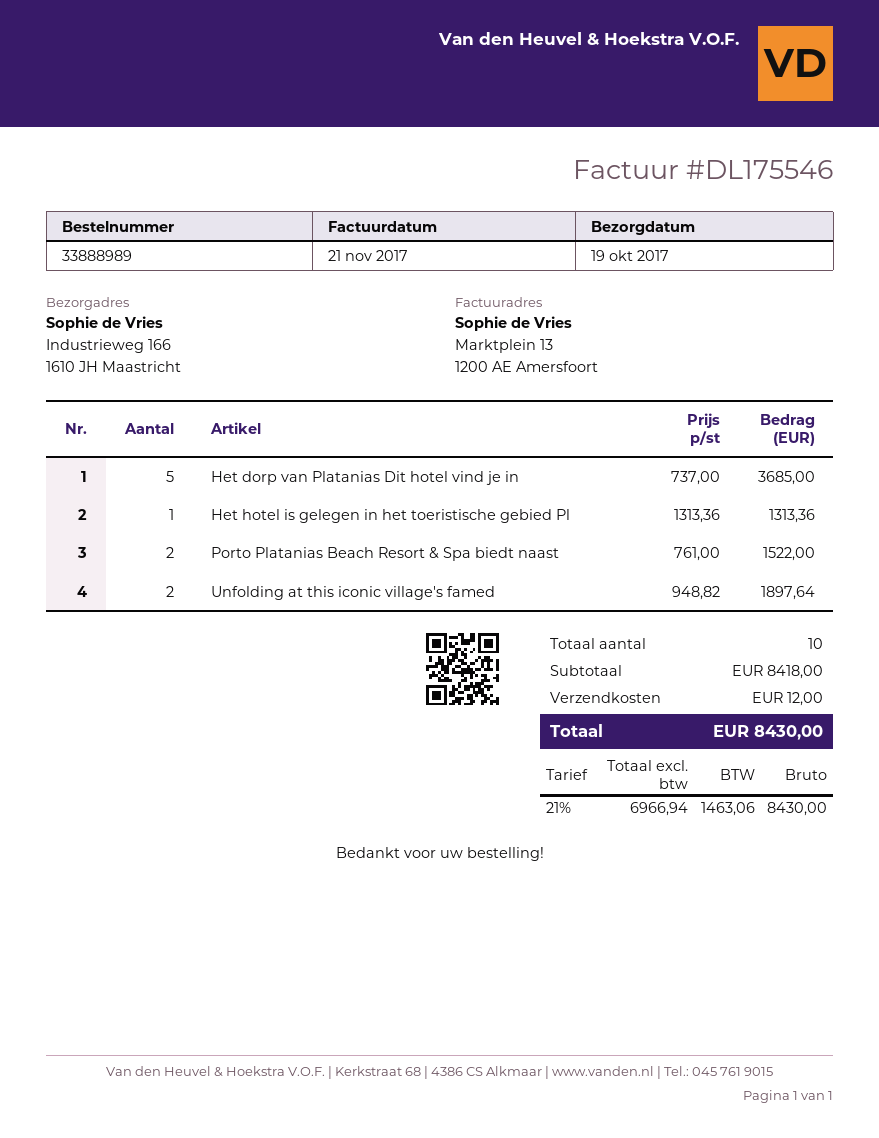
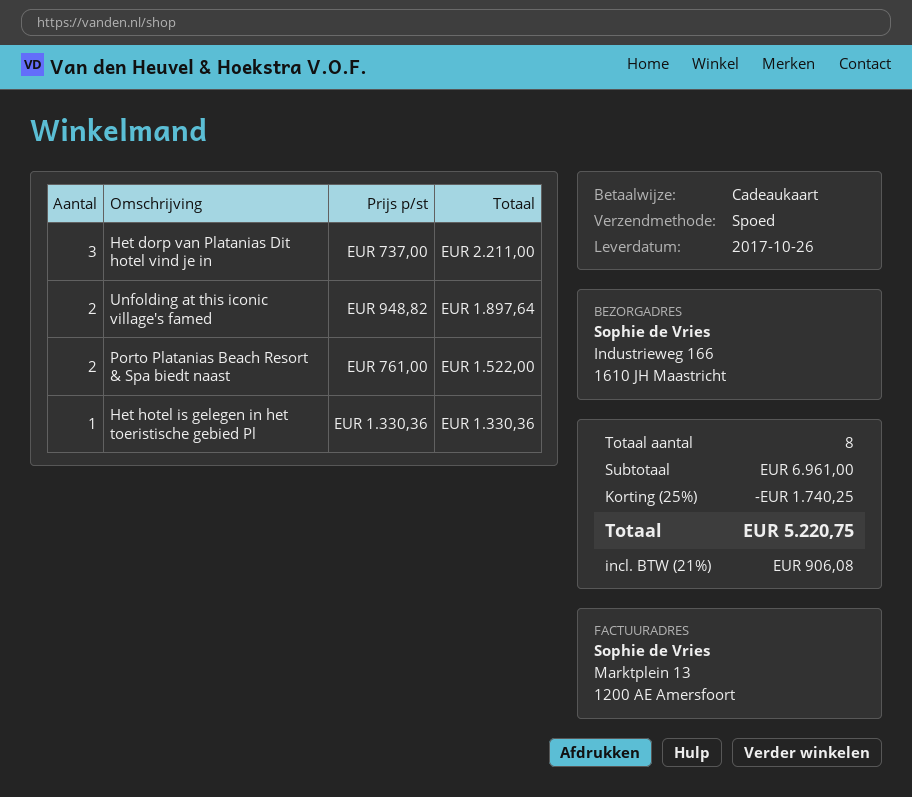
delivery date: 2017-10-19 -> 2017-10-26
Het dorp van Platanias Dit hotel vind je in: 5 x 737.00 = 3685.00 -> 3 x 737.00 = 2211.00
Het hotel is gelegen in het toeristische gebied Pl: 1 x 1313.36 = 1313.36 -> 1 x 1330.36 = 1330.36
total quantity: 10 -> 8
subtotal: 8418.00 -> 6961.00
discount: none -> 25% = 1740.25
shipping: 12.00 -> none
tax: 21% = 1463.06 -> 21% = 906.08
total: 8430.00 -> 5220.75

